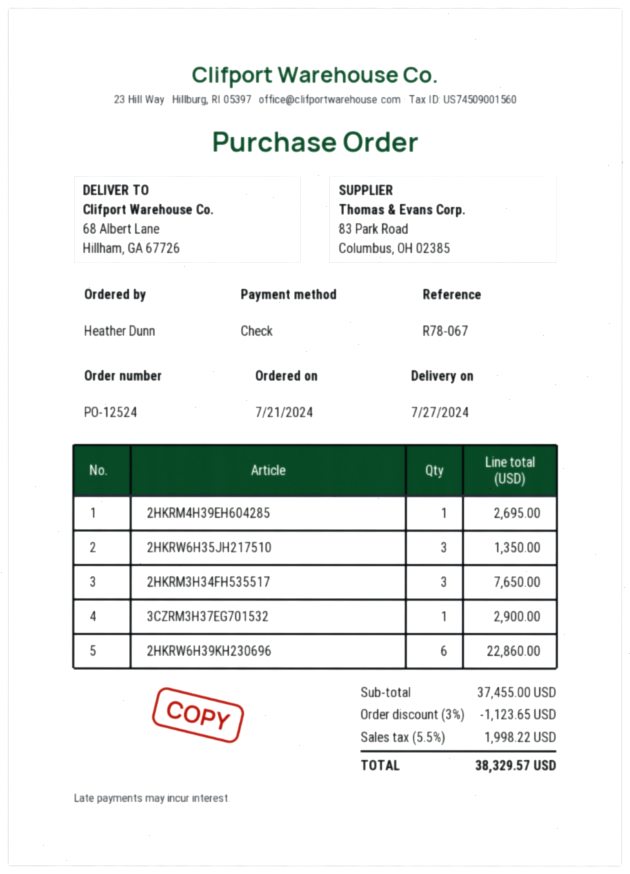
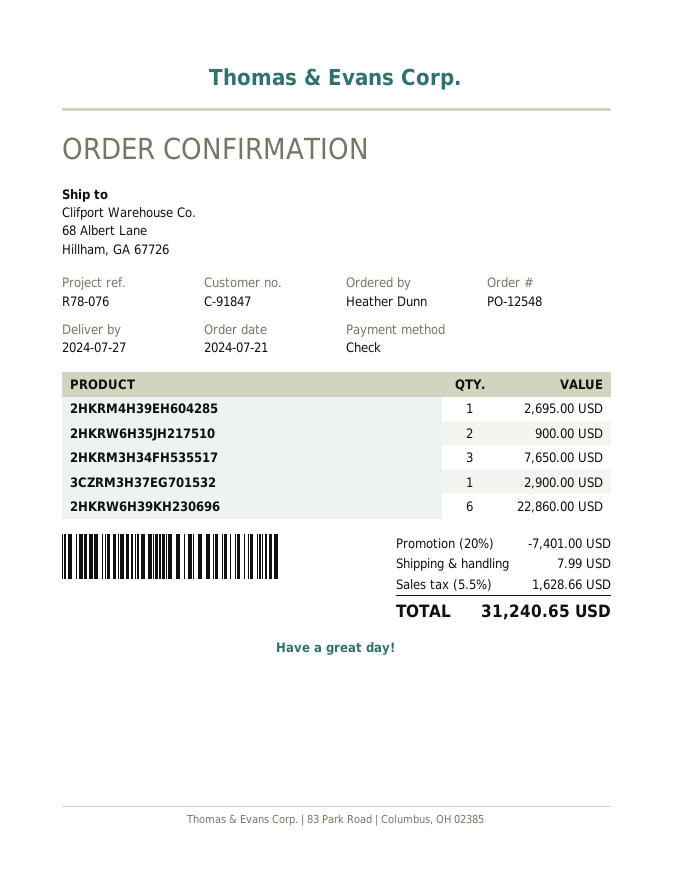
order number: PO-12524 -> PO-12548
reference: R78-067 -> R78-076
2HKRW6H35JH217510: 3 for 1350.00 -> 2 for 900.00
discount: 3% = 1123.65 -> 20% = 7401.00
shipping: none -> 7.99
tax: 5.5% = 1998.22 -> 5.5% = 1628.66
total: 38329.57 -> 31240.65

